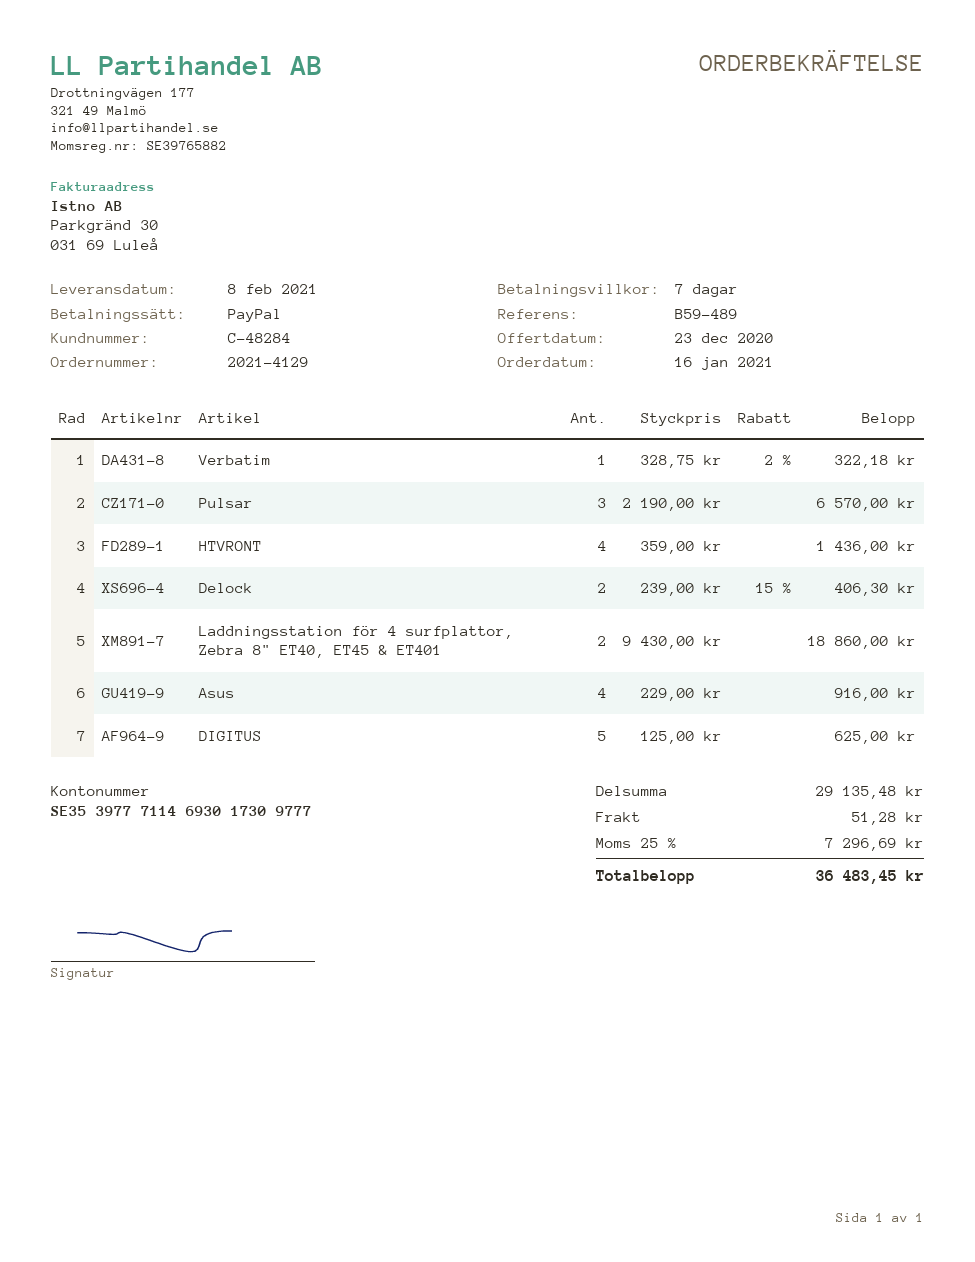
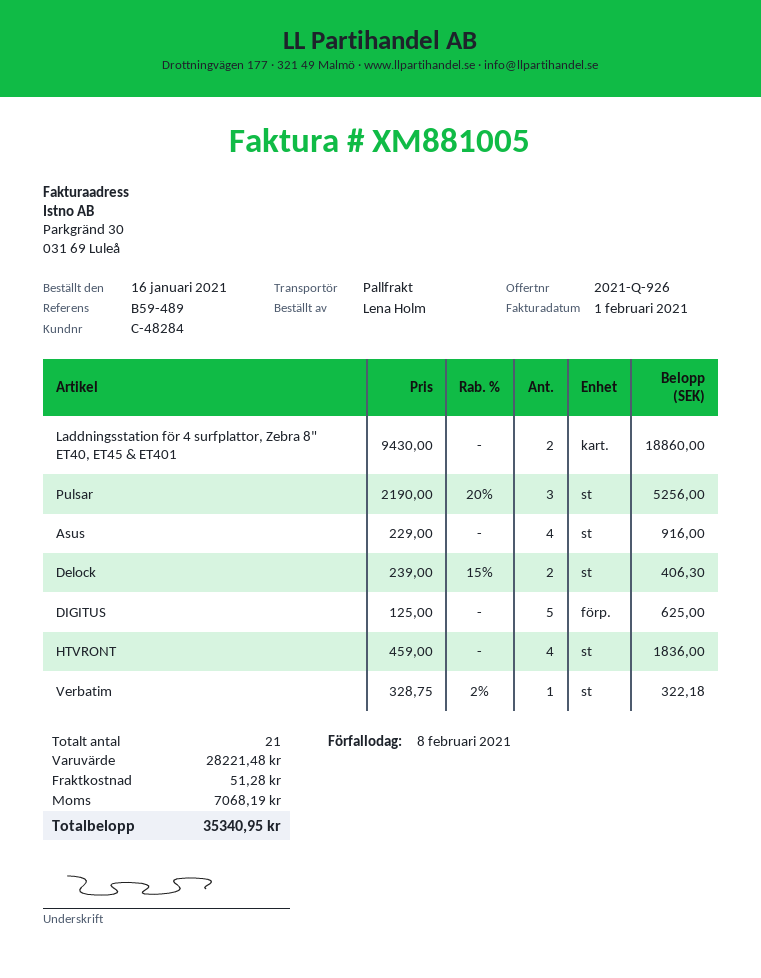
Pulsar: 3 x 2190.00 = 6570.00 -> 3 x 2190.00 - 20% = 5256.00
HTVRONT: 4 x 359.00 = 1436.00 -> 4 x 459.00 = 1836.00
subtotal: 29135.48 -> 28221.48
tax: 7296.69 -> 7068.19
total: 36483.45 -> 35340.95

